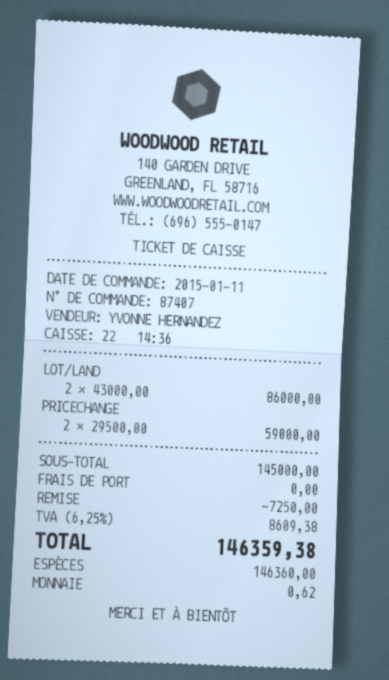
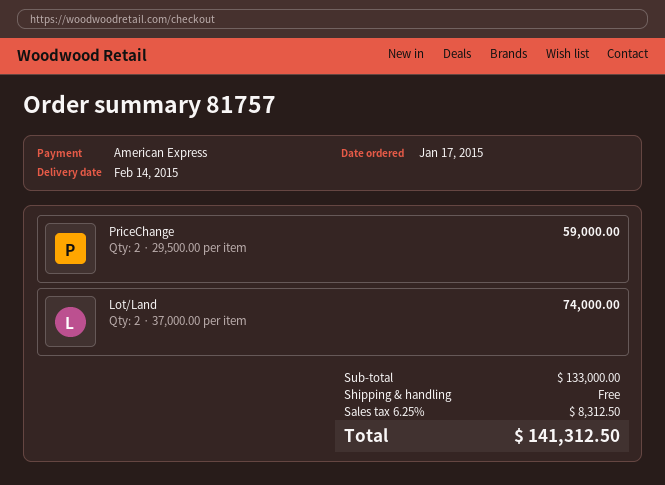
order number: 87407 -> 81757
order date: 2015-01-11 -> 2015-01-17
payment method: cash -> American Express
LOT/LAND: 2 x 43000.00 = 86000.00 -> 2 x 37000.00 = 74000.00
subtotal: 145000.00 -> 133000.00
discount: 7250.00 -> none
tax: 6.25% = 8609.38 -> 6.25% = 8312.50
total: 146359.38 -> 141312.50

